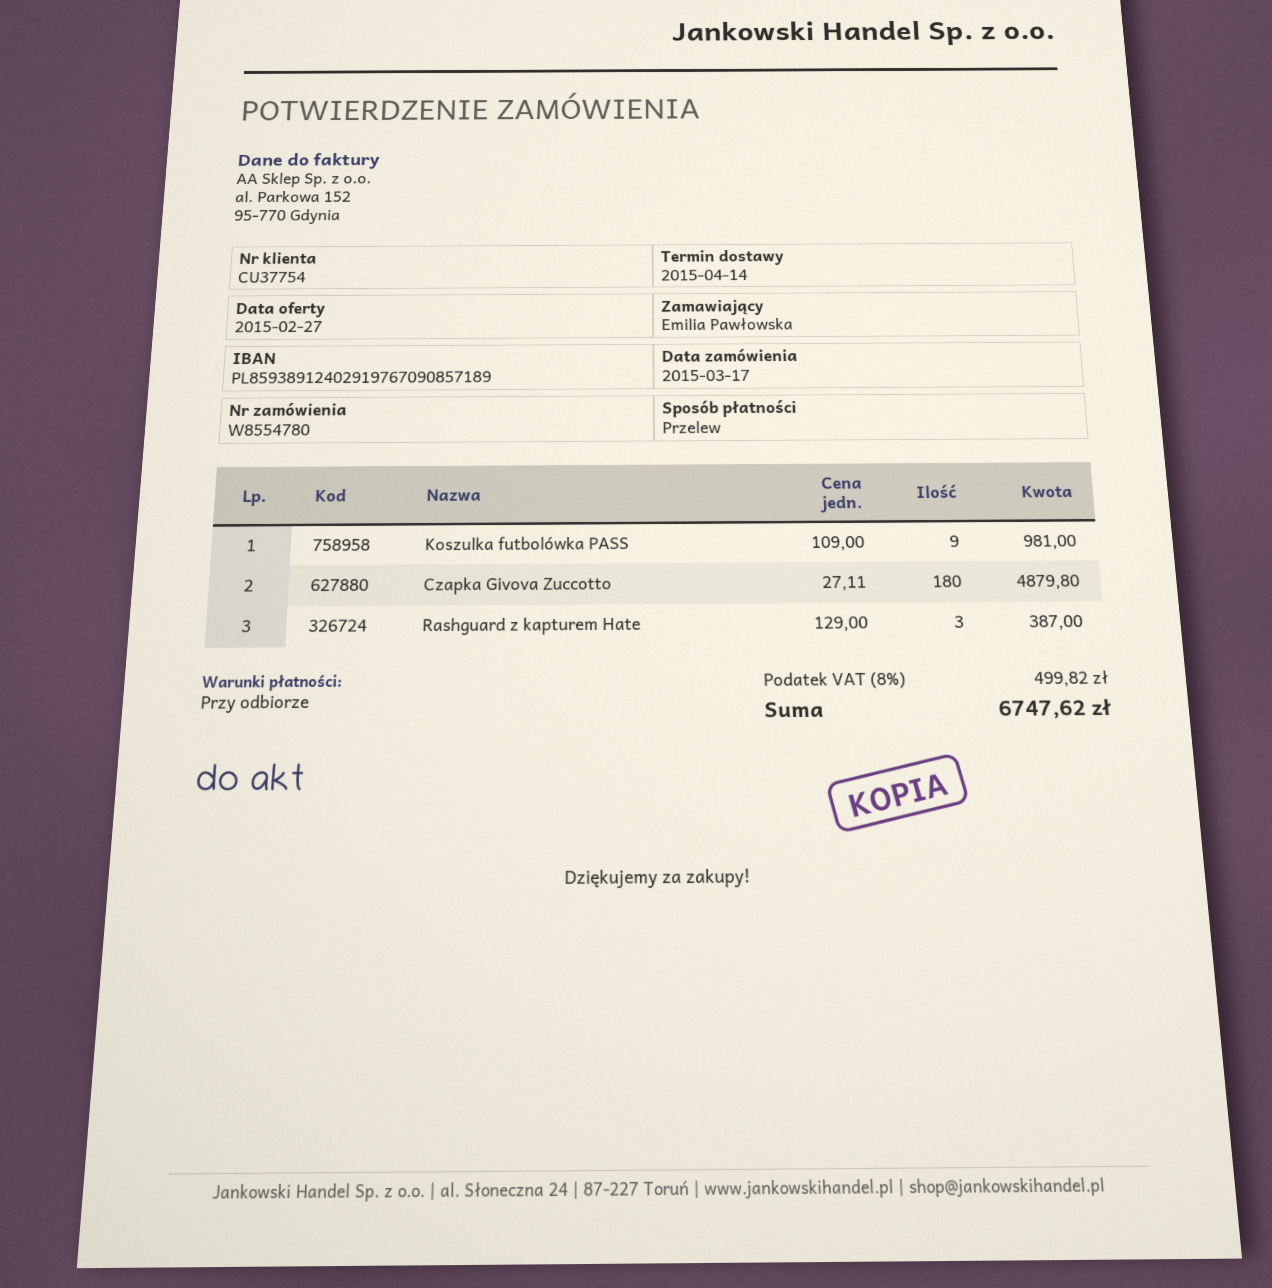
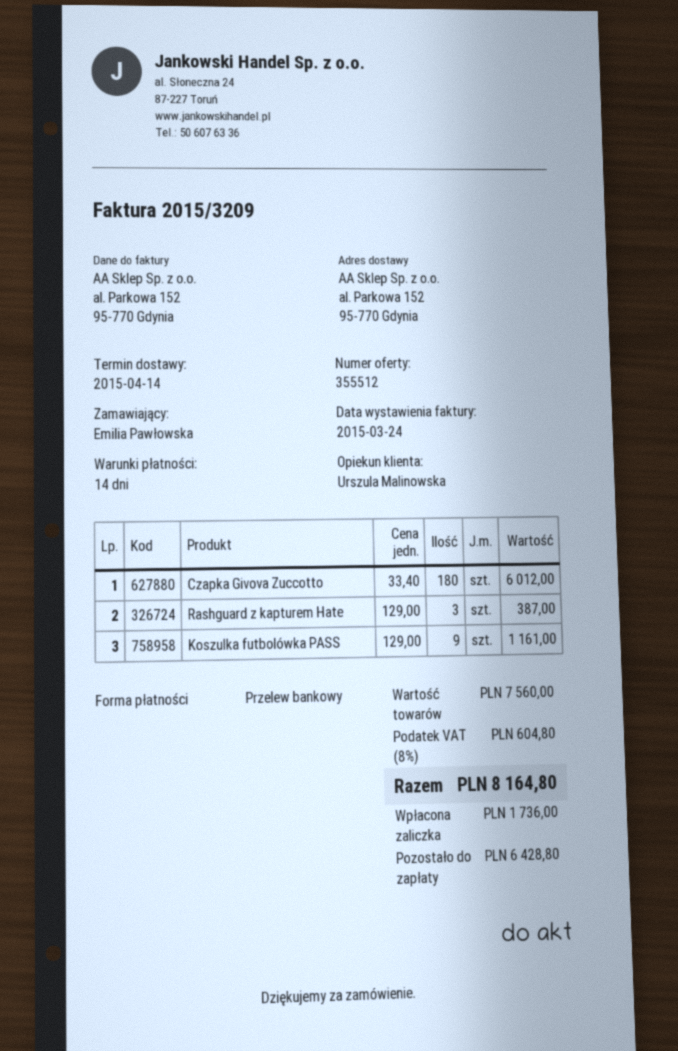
payment terms: on receipt -> 14 days
Koszulka futbolówka PASS: 9 x 109.00 = 981.00 -> 9 x 129.00 = 1161.00
Czapka Givova Zuccotto: 180 x 27.11 = 4879.80 -> 180 x 33.40 = 6012.00
tax: 8% = 499.82 -> 8% = 604.80
total: 6747.62 -> 8164.80

